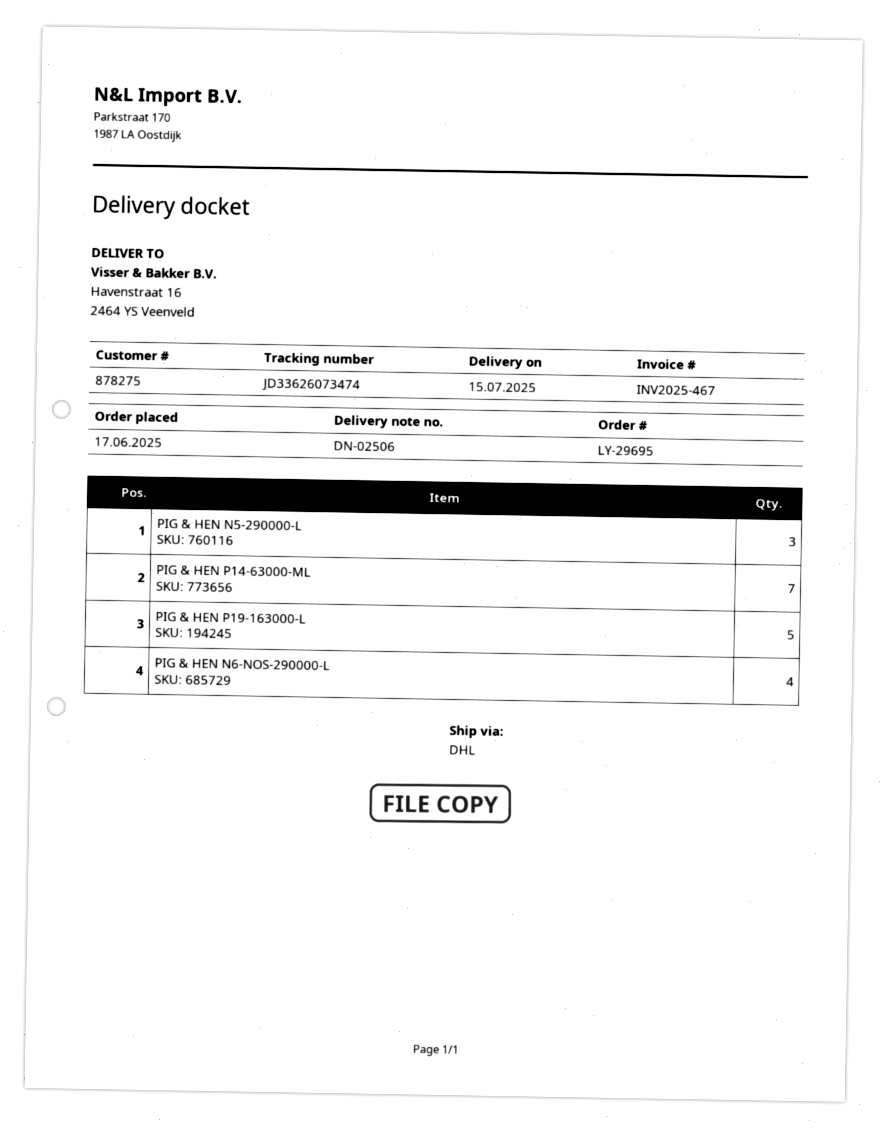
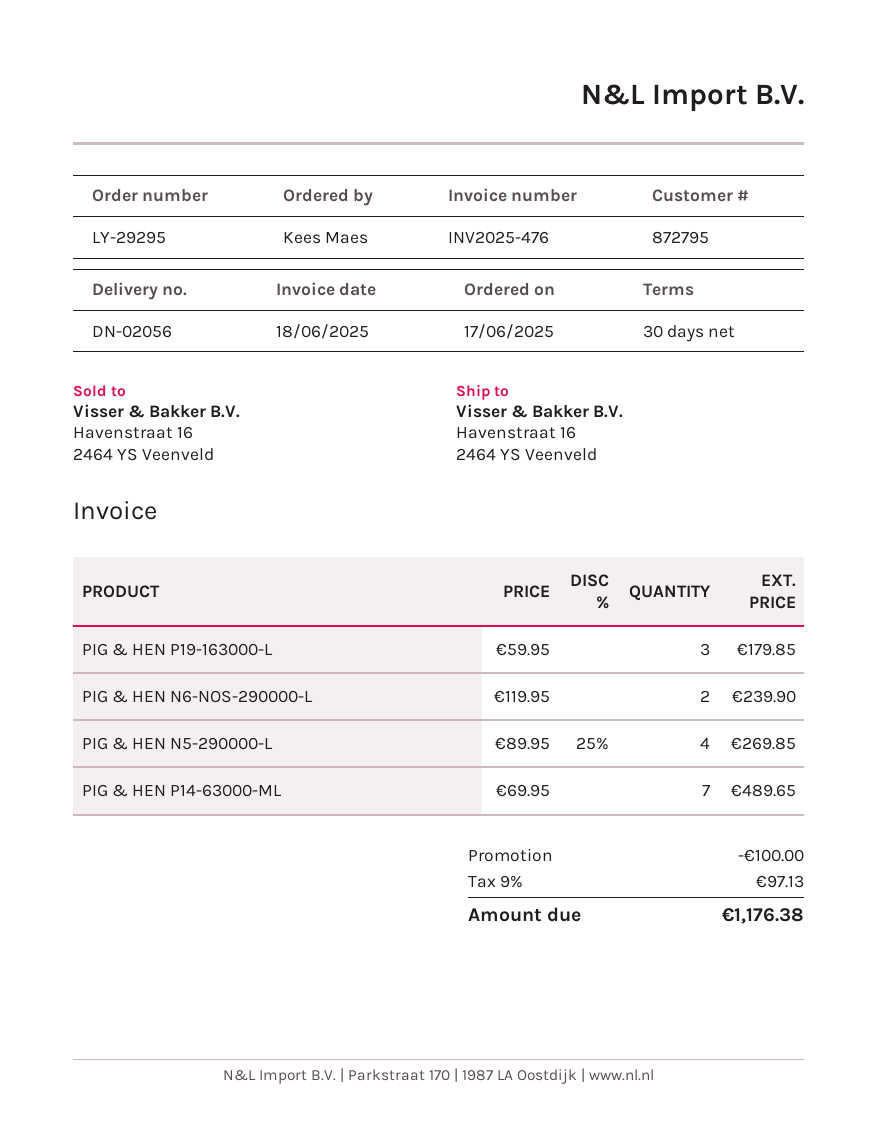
order number: LY-29695 -> LY-29295
delivery note number: DN-02506 -> DN-02056
invoice number: INV2025-467 -> INV2025-476
customer number: 878275 -> 872795
PIG & HEN N5-290000-L: 3 -> 4
PIG & HEN P19-163000-L: 5 -> 3
PIG & HEN N6-NOS-290000-L: 4 -> 2

